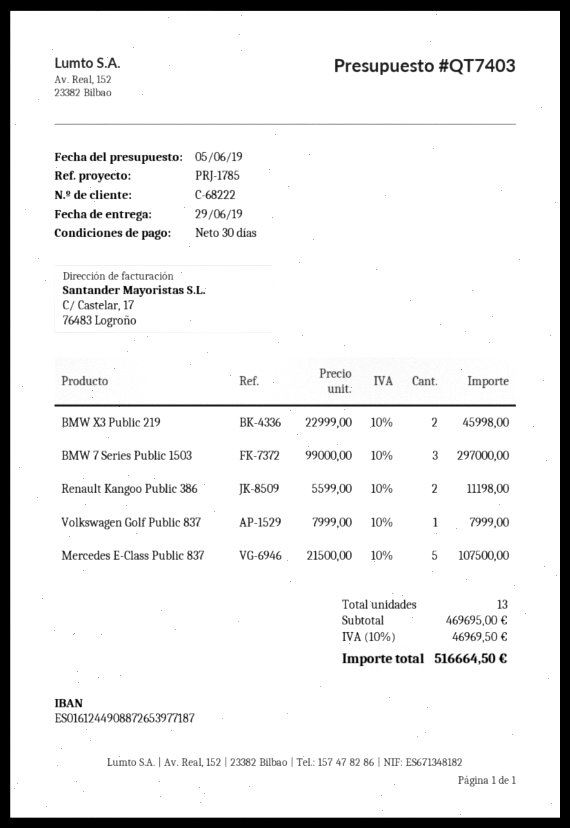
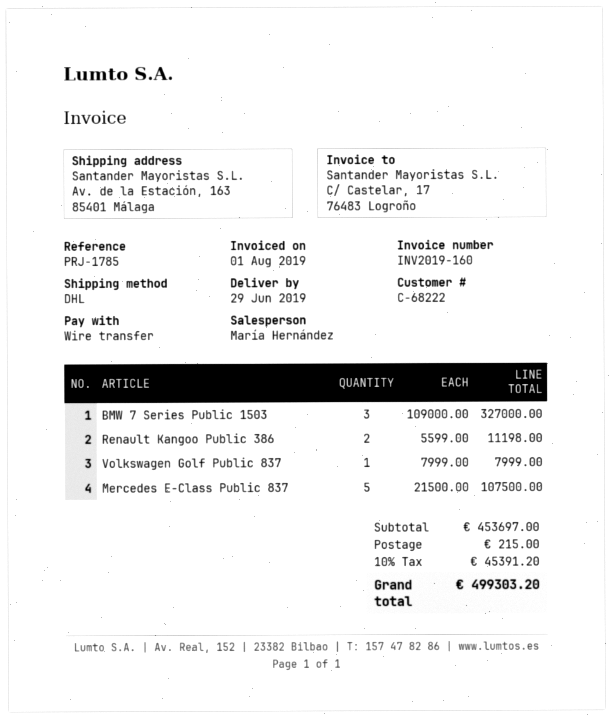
BMW X3 Public 219: 2 x 22999.00 = 45998.00 -> none
BMW 7 Series Public 1503: 3 x 99000.00 = 297000.00 -> 3 x 109000.00 = 327000.00
subtotal: 469695.00 -> 453697.00
shipping: none -> 215.00
tax: 10% = 46969.50 -> 10% = 45391.20
total: 516664.50 -> 499303.20

